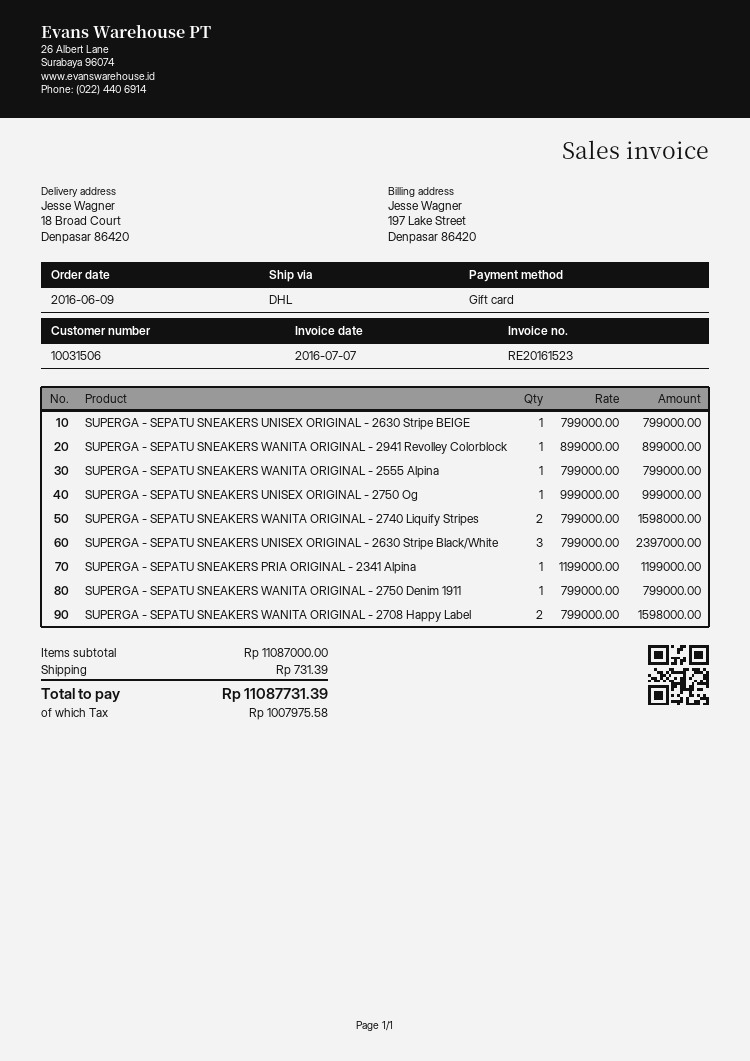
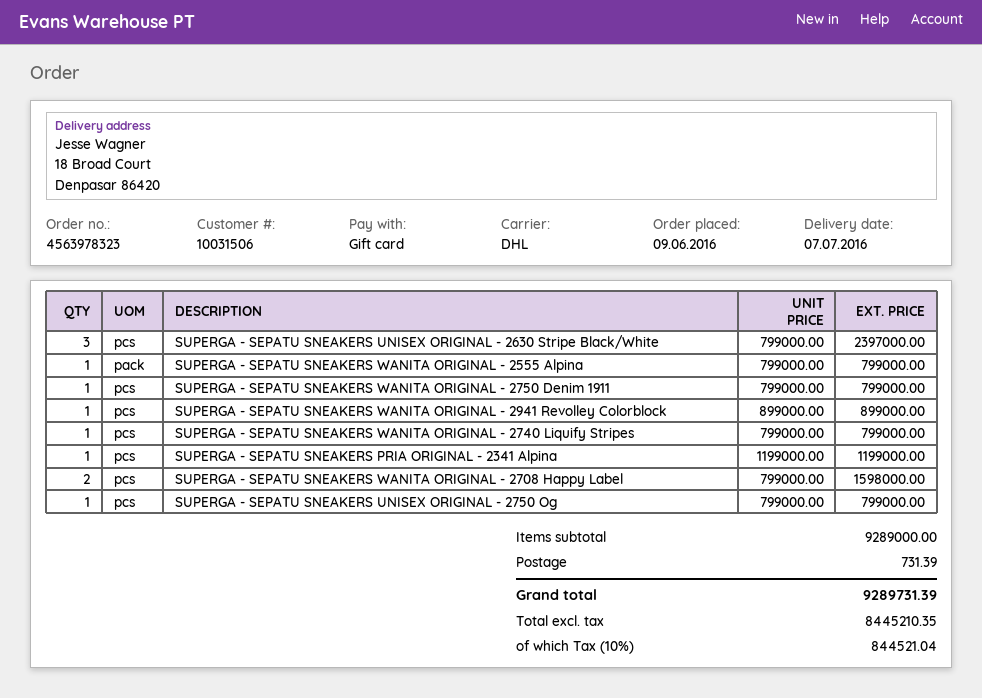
SUPERGA - SEPATU SNEAKERS UNISEX ORIGINAL - 2630 Stripe BEIGE: 1 x 799000.00 = 799000.00 -> none
SUPERGA - SEPATU SNEAKERS UNISEX ORIGINAL - 2750 Og: 1 x 999000.00 = 999000.00 -> 1 x 799000.00 = 799000.00
SUPERGA - SEPATU SNEAKERS WANITA ORIGINAL - 2740 Liquify Stripes: 2 x 799000.00 = 1598000.00 -> 1 x 799000.00 = 799000.00
subtotal: 11087000.00 -> 9289000.00
tax: 1007975.58 -> 844521.04
total: 11087731.39 -> 9289731.39

